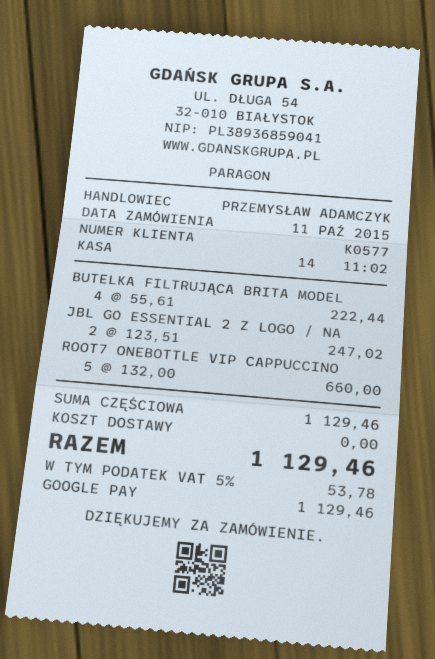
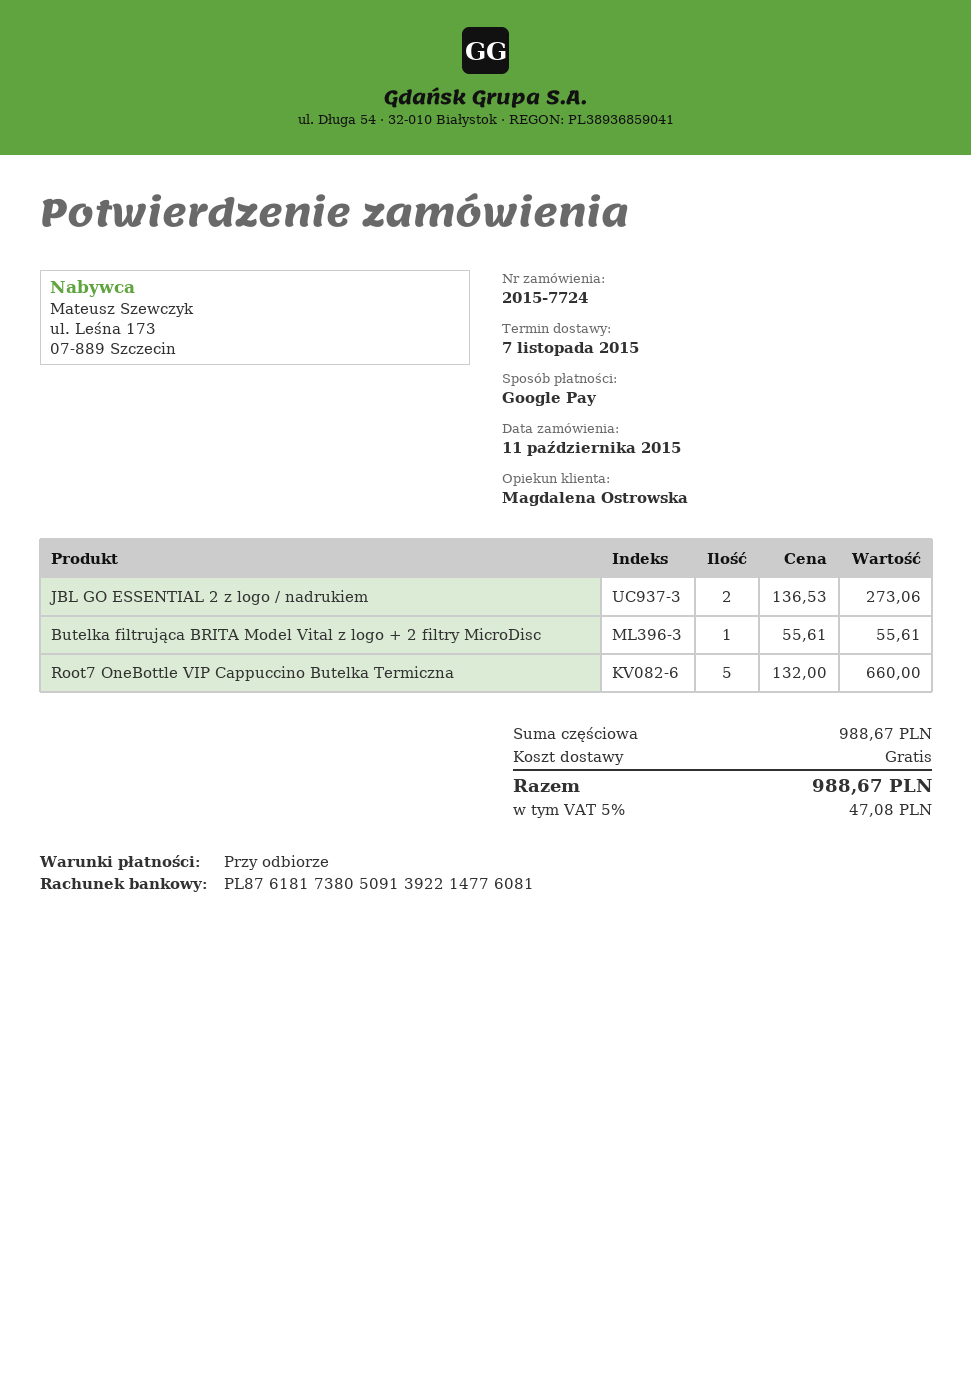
sales rep: PRZEMYSŁAW ADAMCZYK -> Magdalena Ostrowska
BUTELKA FILTRUJĄCA BRITA MODEL: 4 x 55.61 = 222.44 -> 1 x 55.61 = 55.61
JBL GO ESSENTIAL 2 Z LOGO / NA: 2 x 123.51 = 247.02 -> 2 x 136.53 = 273.06
subtotal: 1129.46 -> 988.67
tax: 5% = 53.78 -> 5% = 47.08
total: 1129.46 -> 988.67

